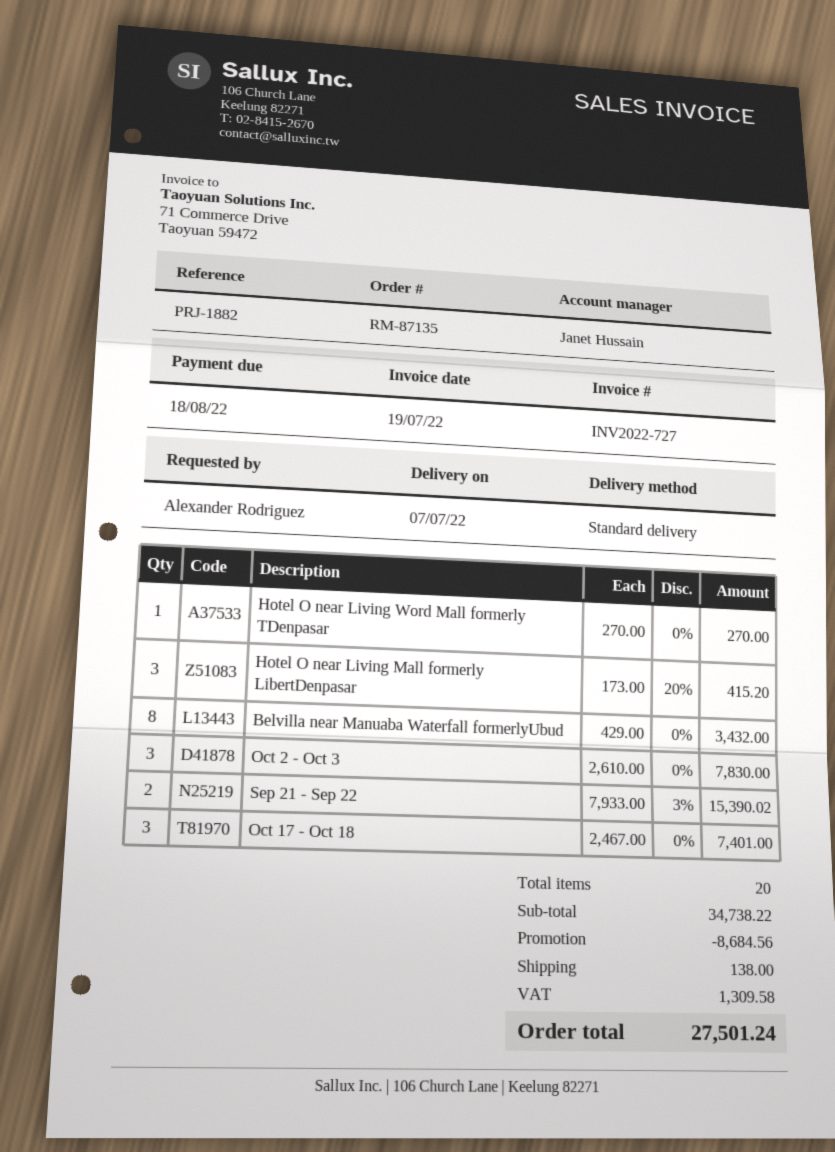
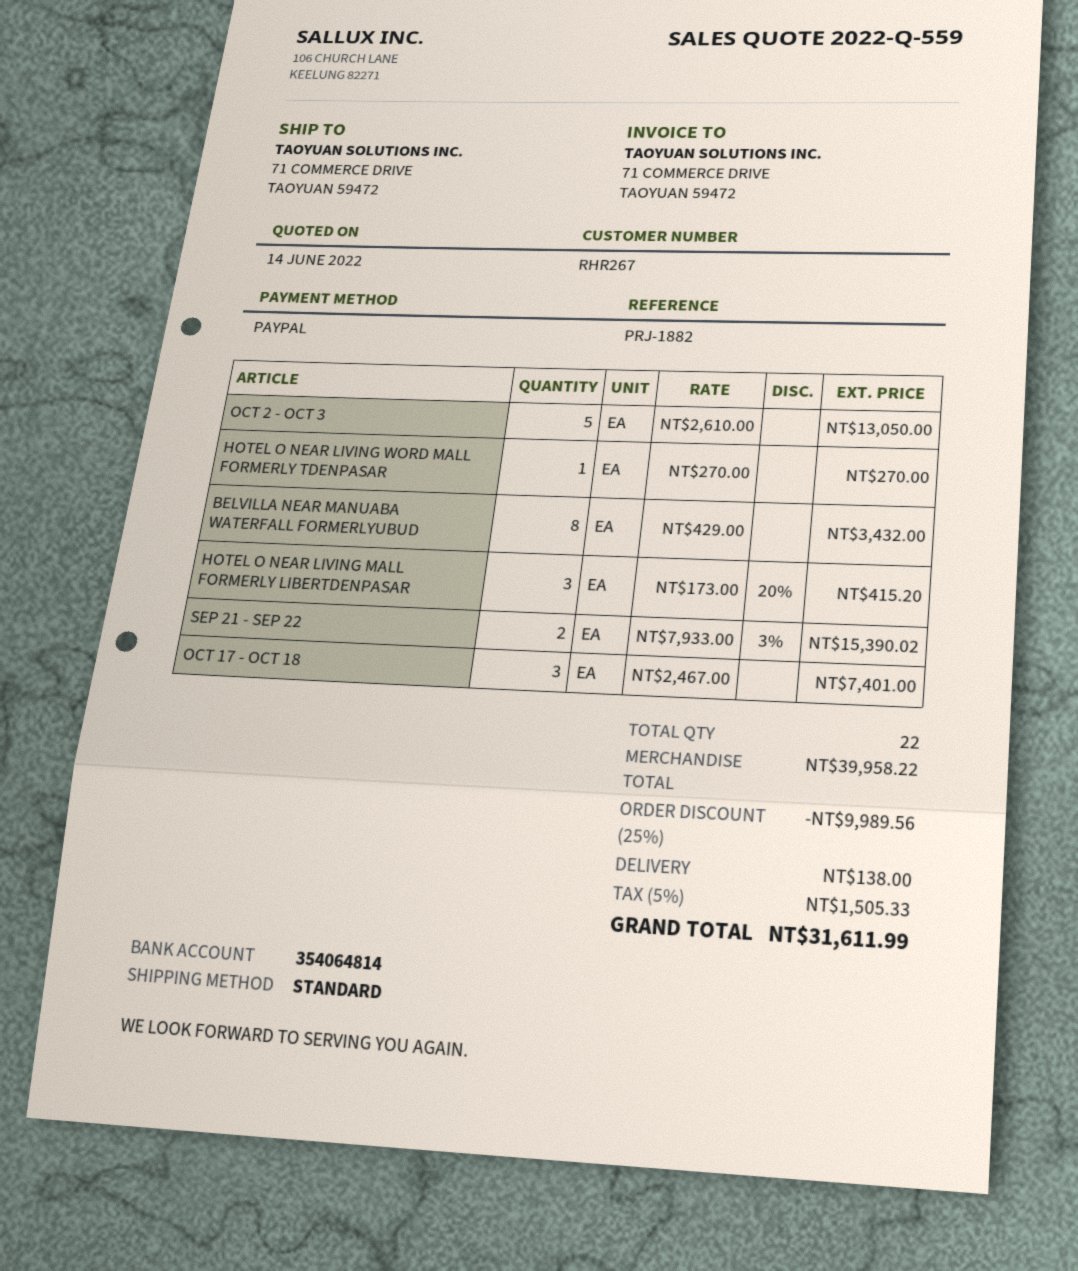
Oct 2 - Oct 3: 3 x 2610.00 = 7830.00 -> 5 x 2610.00 = 13050.00
total quantity: 20 -> 22
subtotal: 34738.22 -> 39958.22
discount: 8684.56 -> 9989.56
tax: 1309.58 -> 1505.33
total: 27501.24 -> 31611.99

